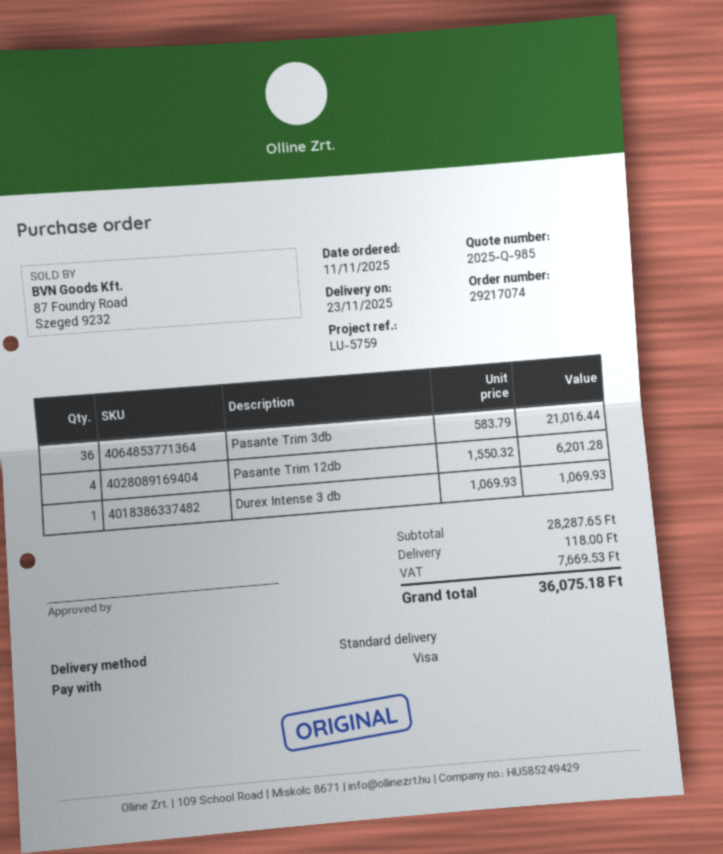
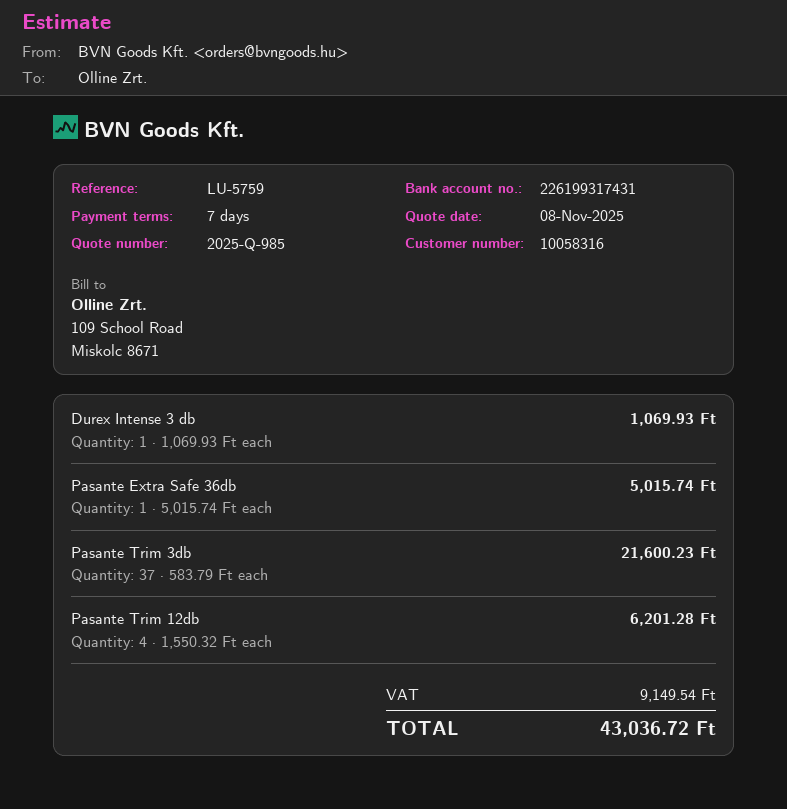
Pasante Trim 3db: 36 x 583.79 = 21016.44 -> 37 x 583.79 = 21600.23
Pasante Extra Safe 36db: none -> 1 x 5015.74 = 5015.74
shipping: 118.00 -> none
tax: 7669.53 -> 9149.54
total: 36075.18 -> 43036.72

